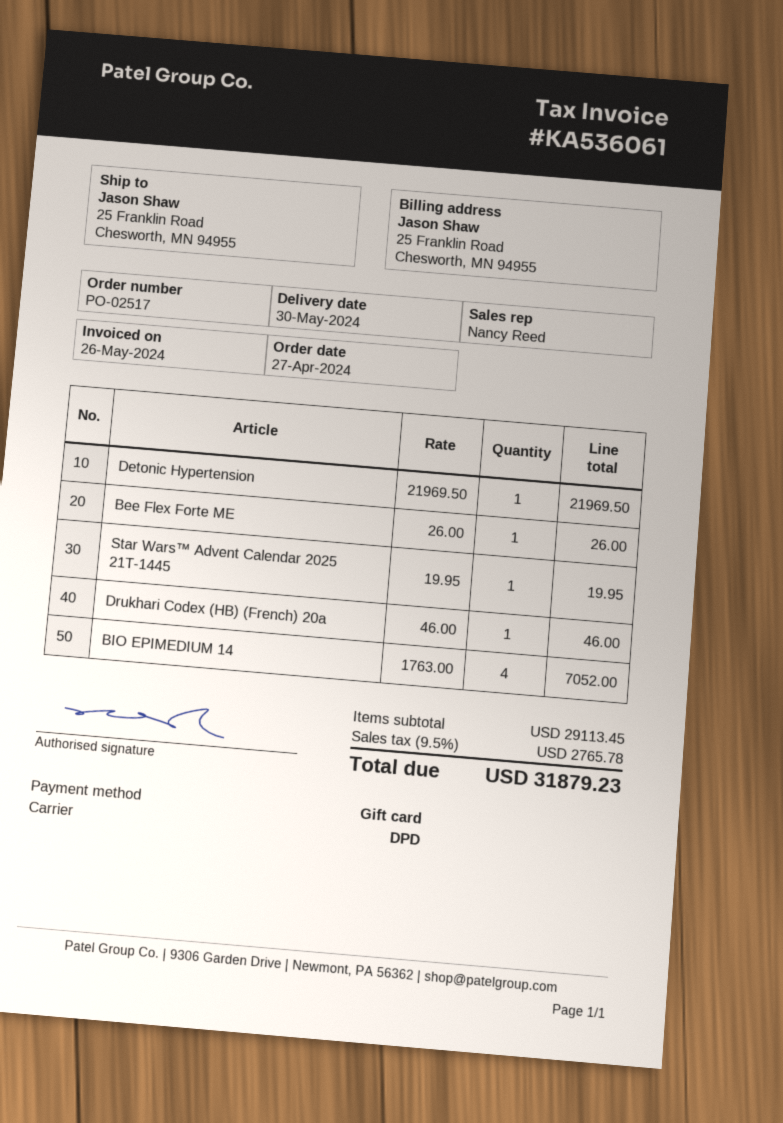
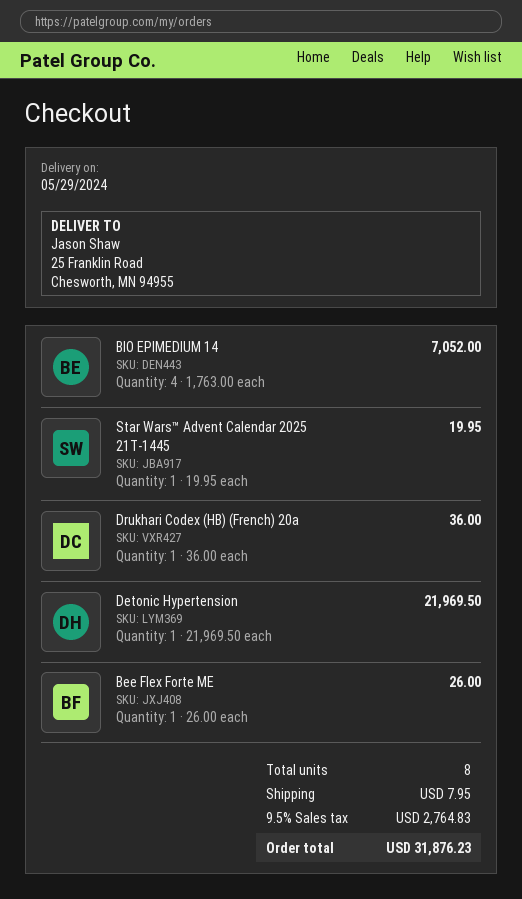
delivery date: 2024-05-30 -> 2024-05-29
Drukhari Codex (HB) (French) 20a: 1 x 46.00 = 46.00 -> 1 x 36.00 = 36.00
shipping: none -> 7.95
tax: 9.5% = 2765.78 -> 9.5% = 2764.83
total: 31879.23 -> 31876.23

